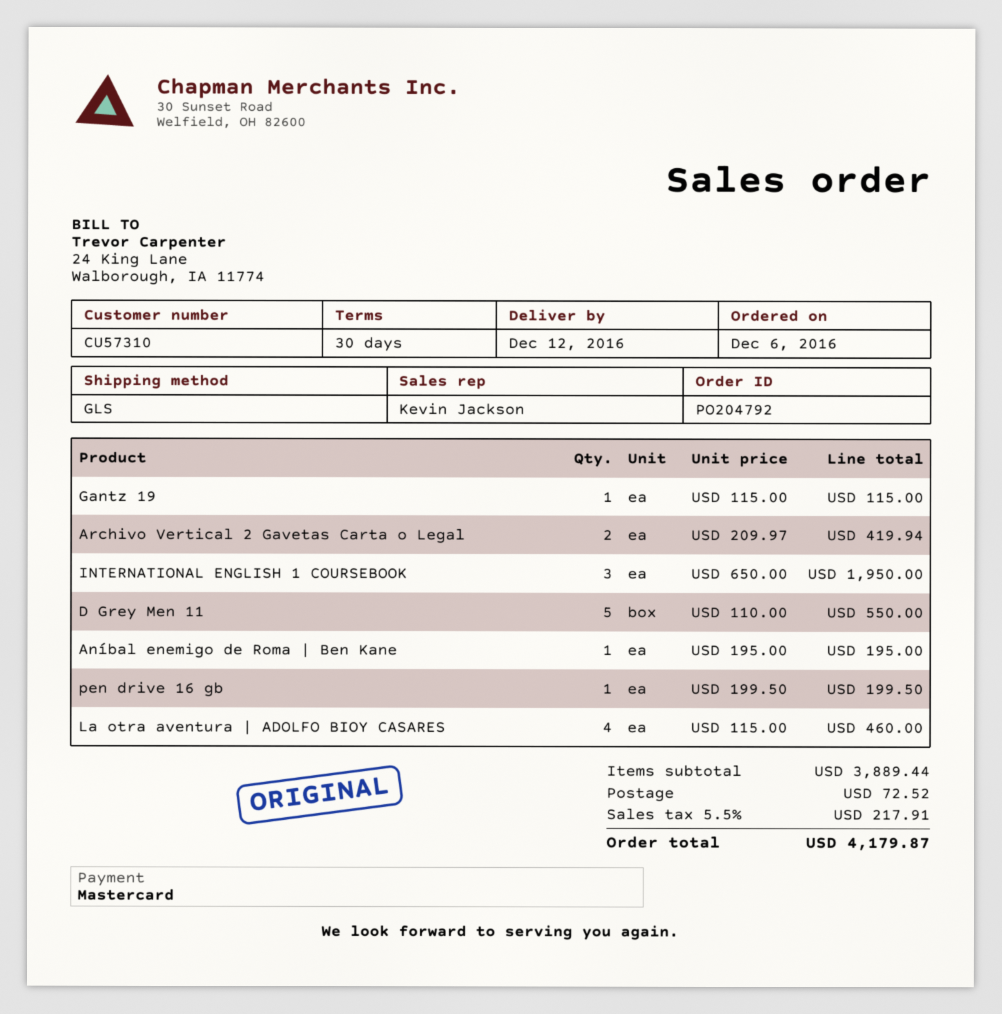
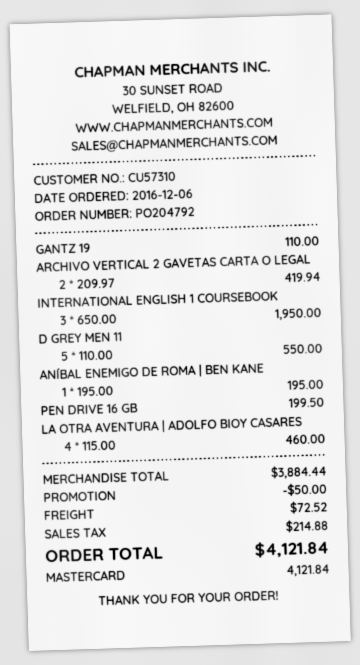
Gantz 19: 1 x 115.00 = 115.00 -> 1 x 110.00 = 110.00
subtotal: 3889.44 -> 3884.44
discount: none -> 50.00
tax: 217.91 -> 214.88
total: 4179.87 -> 4121.84

